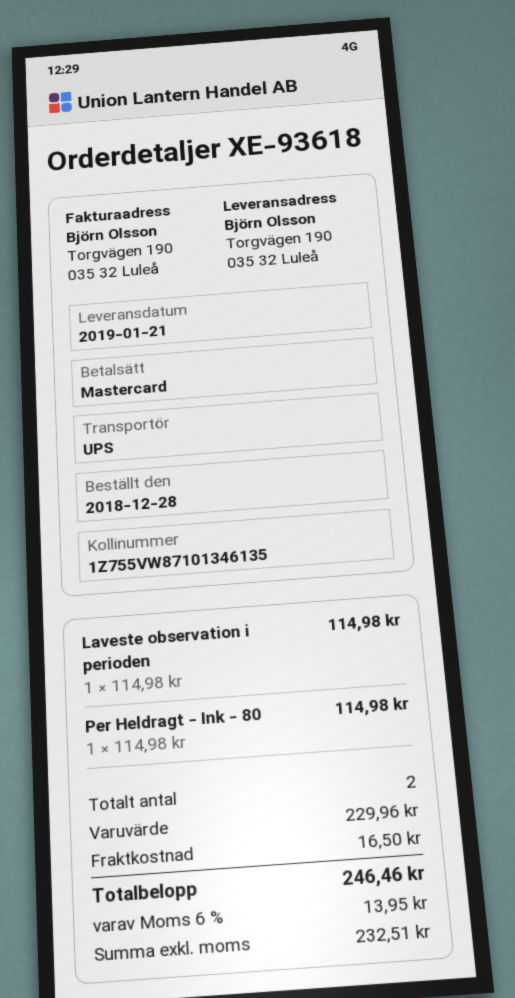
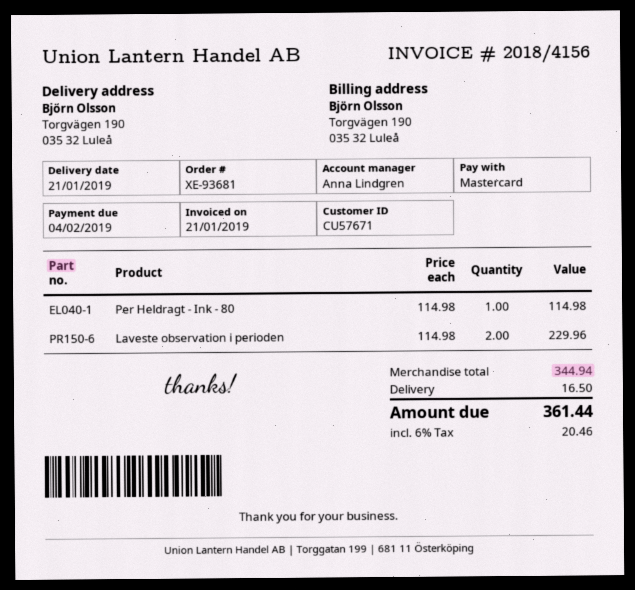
order number: XE-93618 -> XE-93681
Laveste observation i perioden: 1 x 114.98 = 114.98 -> 2 x 114.98 = 229.96
subtotal: 229.96 -> 344.94
tax: 6% = 13.95 -> 6% = 20.46
total: 246.46 -> 361.44

